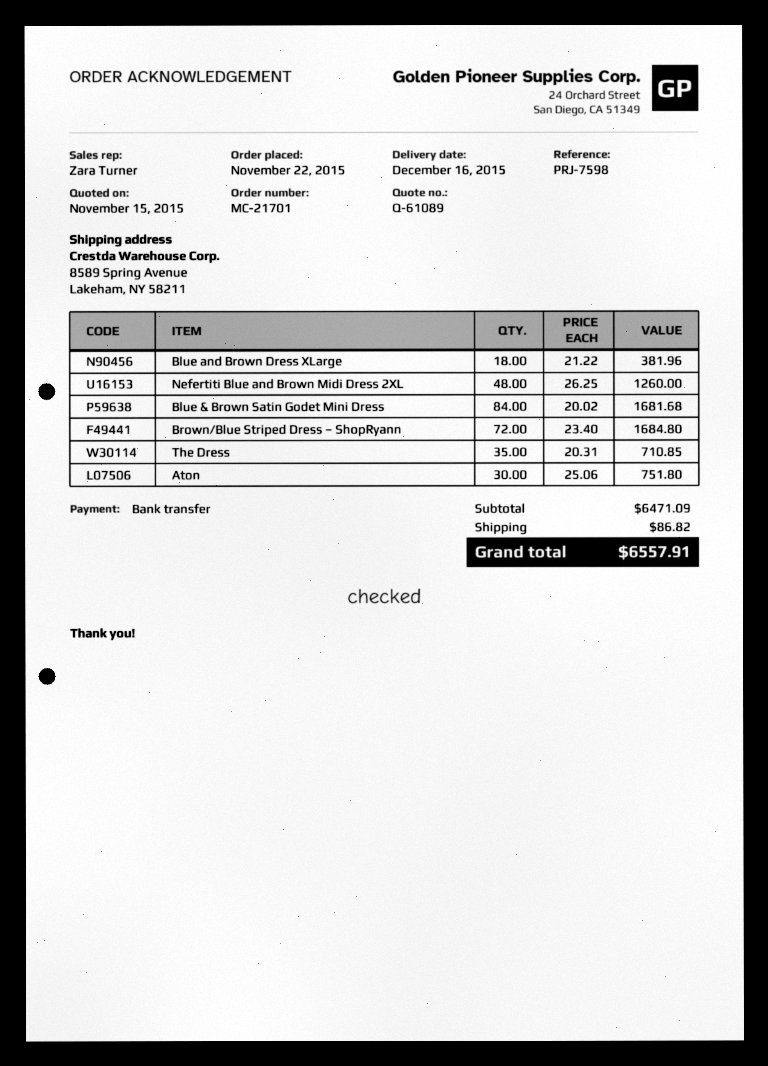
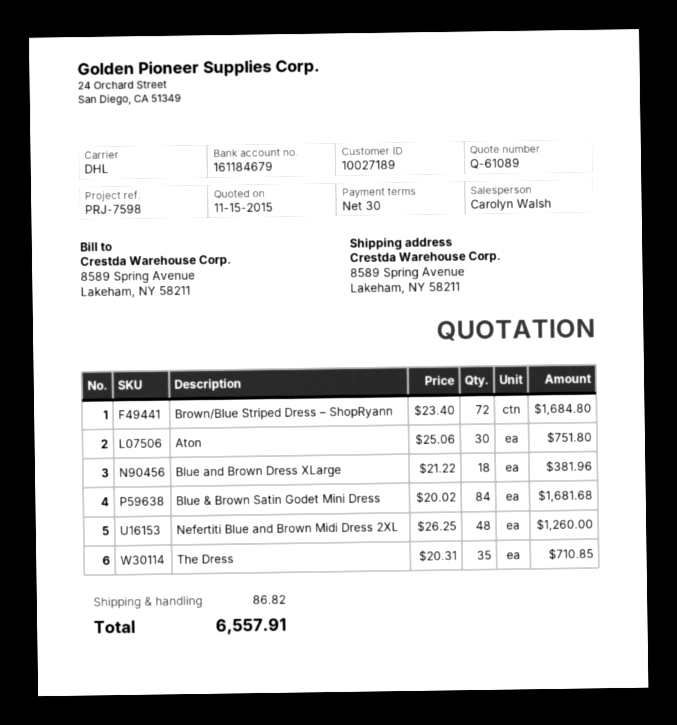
sales rep: Zara Turner -> Carolyn Walsh

